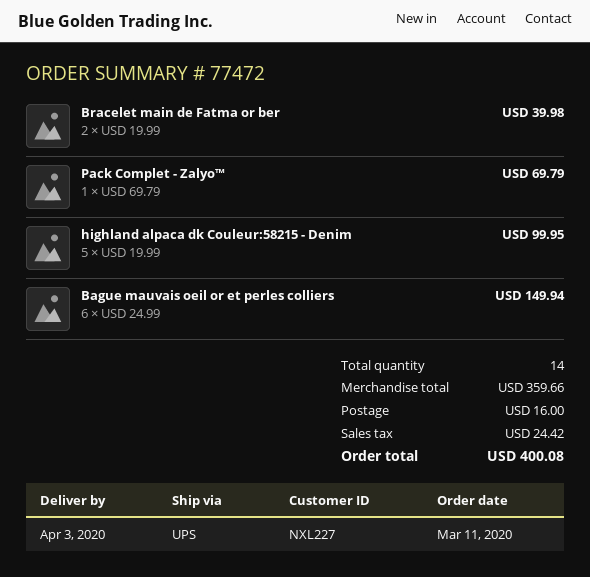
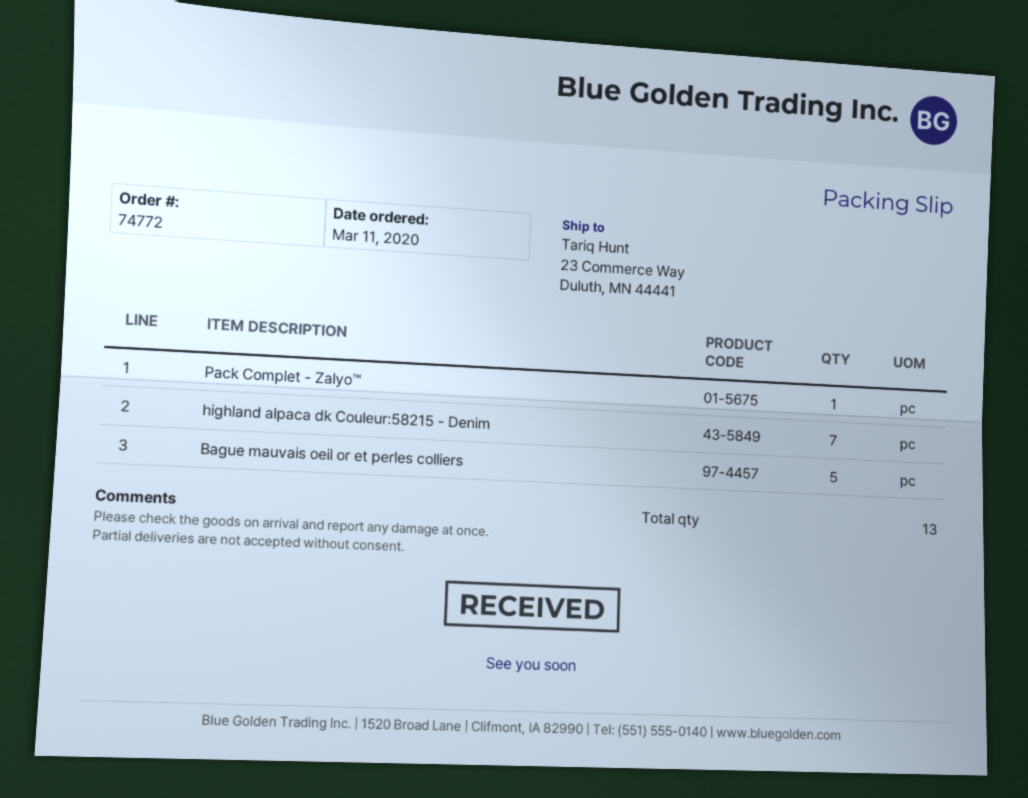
order number: 77472 -> 74772
Bracelet main de Fatma or ber: 2 -> none
highland alpaca dk Couleur:58215 - Denim: 5 -> 7
Bague mauvais oeil or et perles colliers: 6 -> 5
total quantity: 14 -> 13

